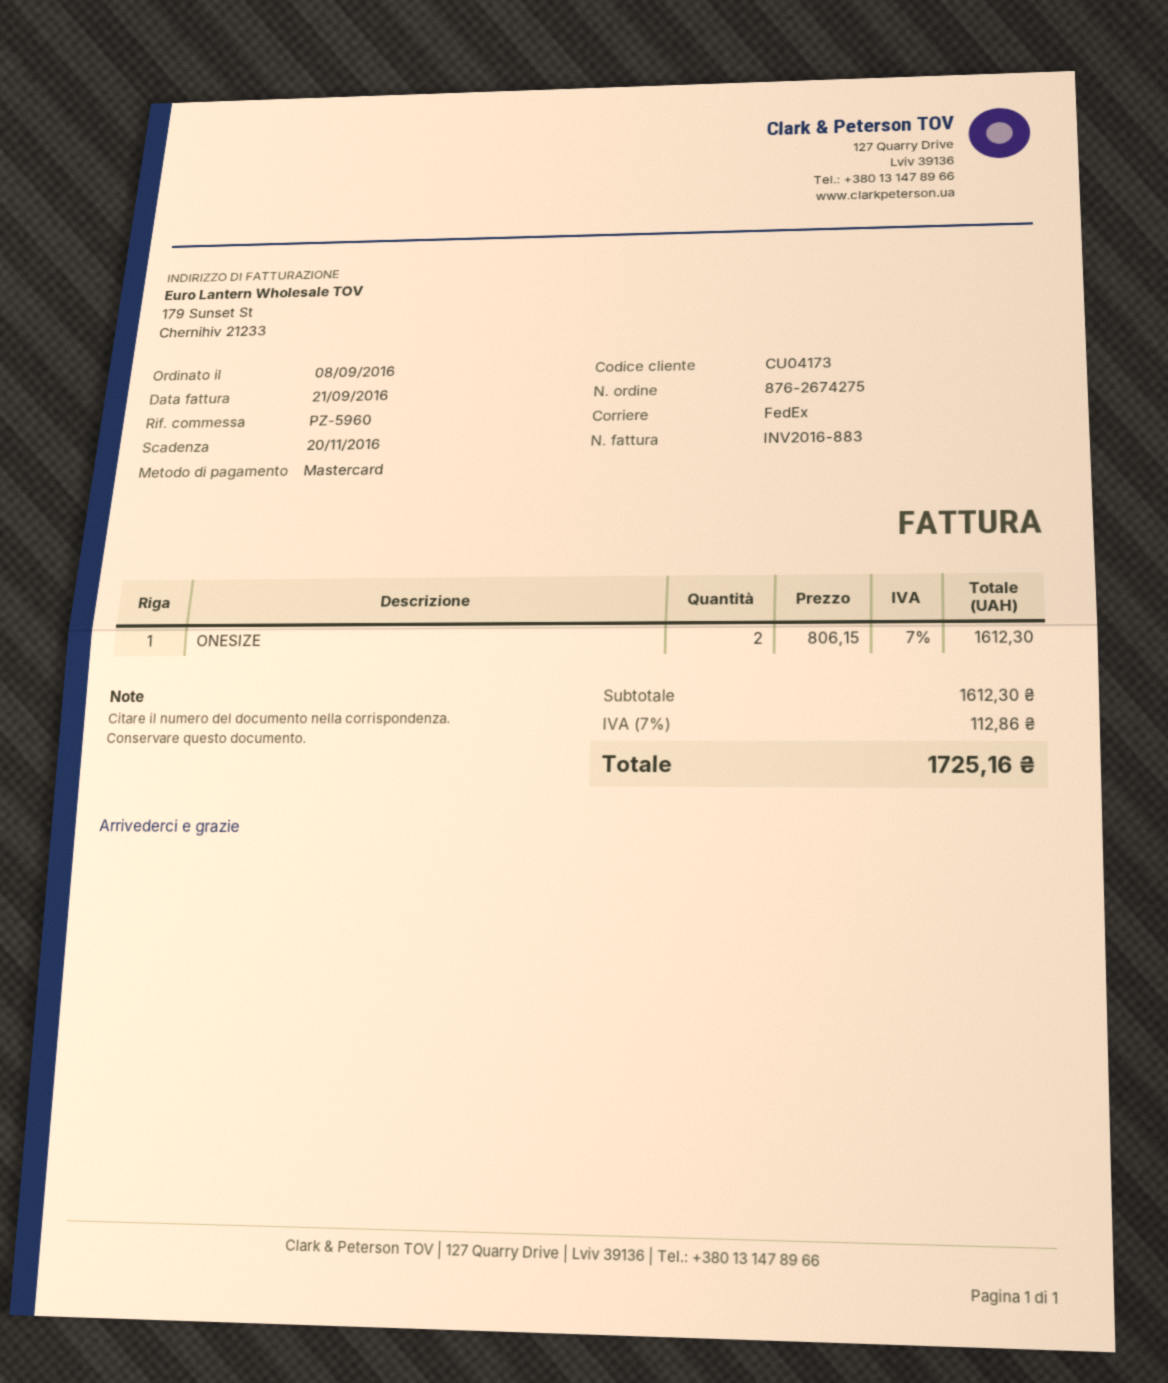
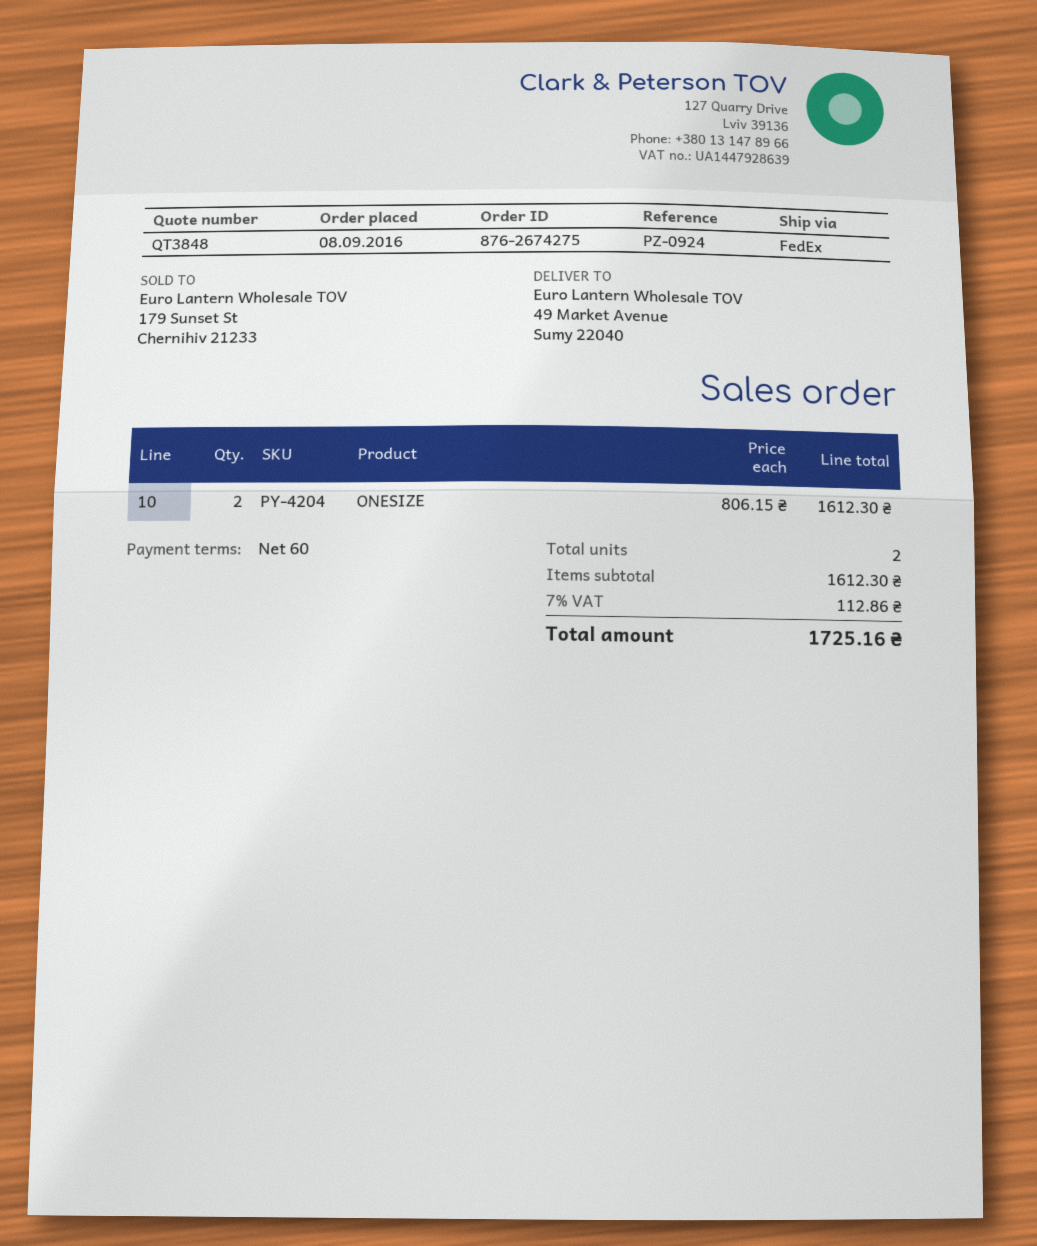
reference: PZ-5960 -> PZ-0924

